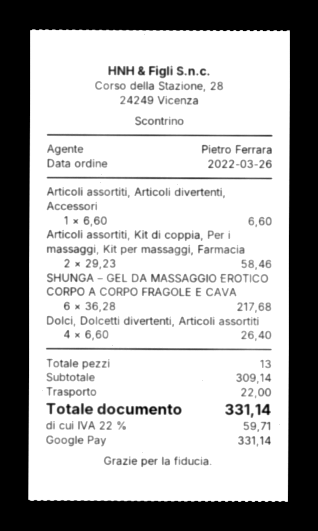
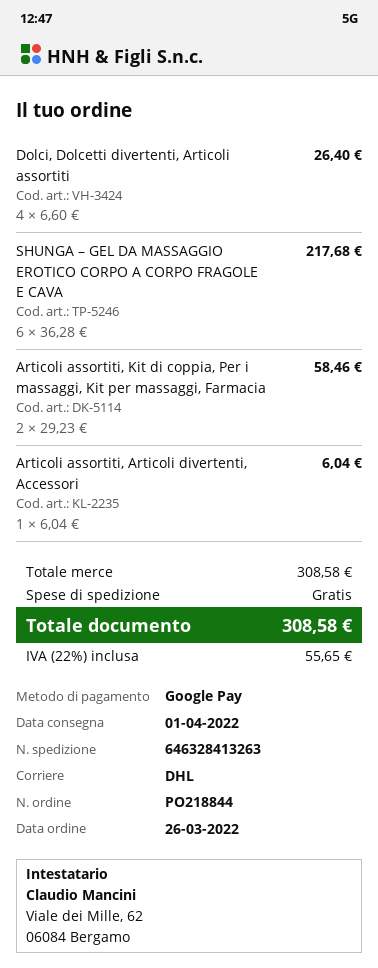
Articoli assortiti, Articoli divertenti, Accessori: 1 x 6.60 = 6.60 -> 1 x 6.04 = 6.04
subtotal: 309.14 -> 308.58
shipping: 22.00 -> 0.00
tax: 22% = 59.71 -> 22% = 55.65
total: 331.14 -> 308.58

